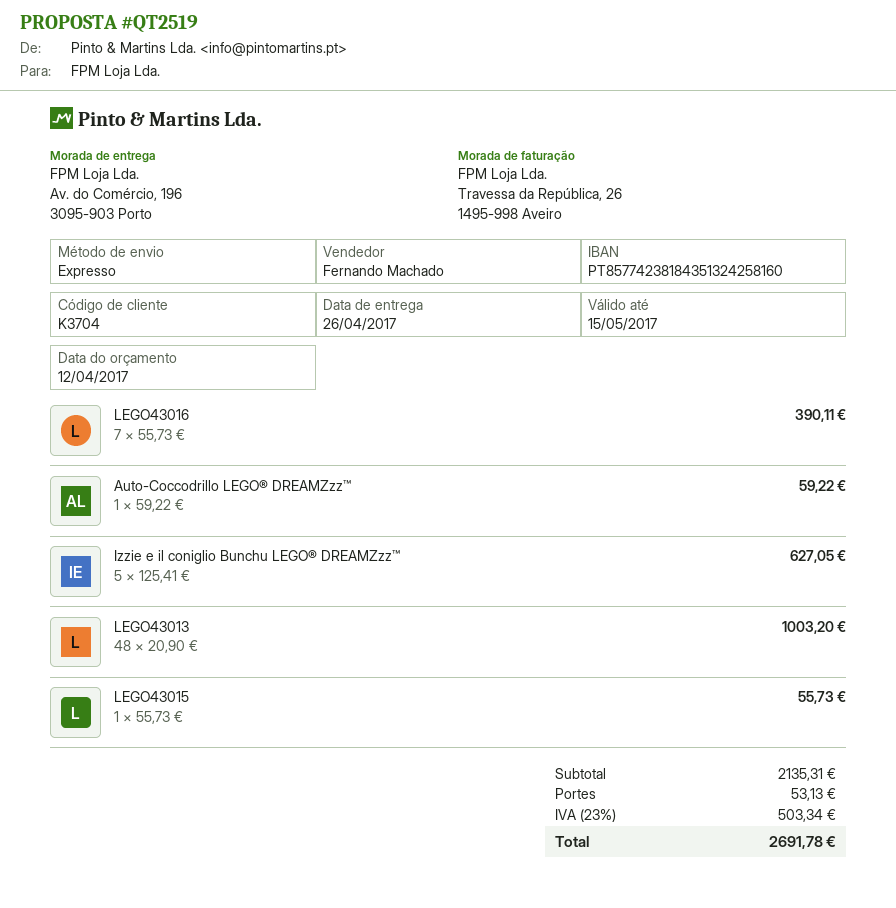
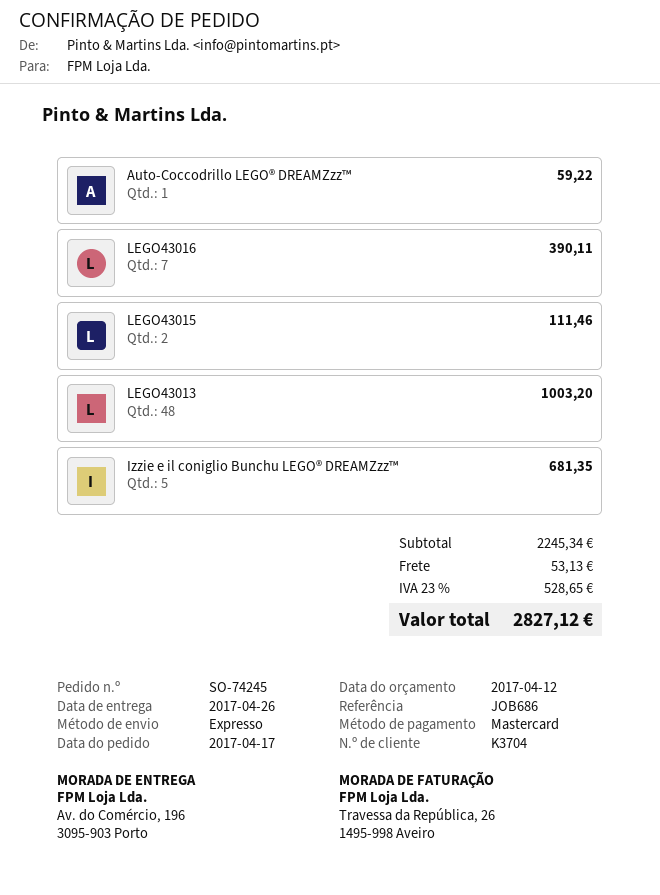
Izzie e il coniglio Bunchu LEGO® DREAMZzz™: 5 for 627.05 -> 5 for 681.35
LEGO43015: 1 for 55.73 -> 2 for 111.46
subtotal: 2135.31 -> 2245.34
tax: 23% = 503.34 -> 23% = 528.65
total: 2691.78 -> 2827.12

